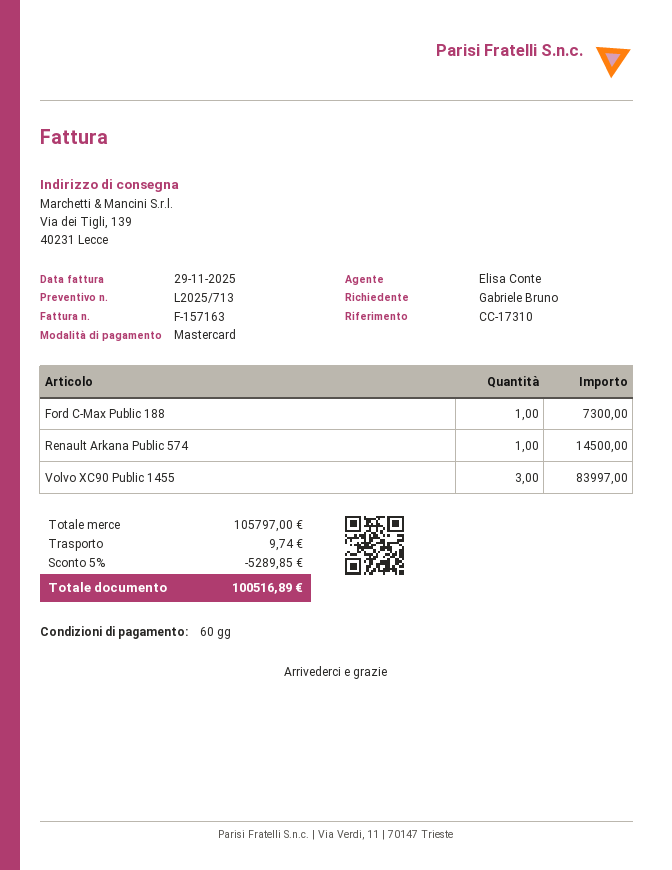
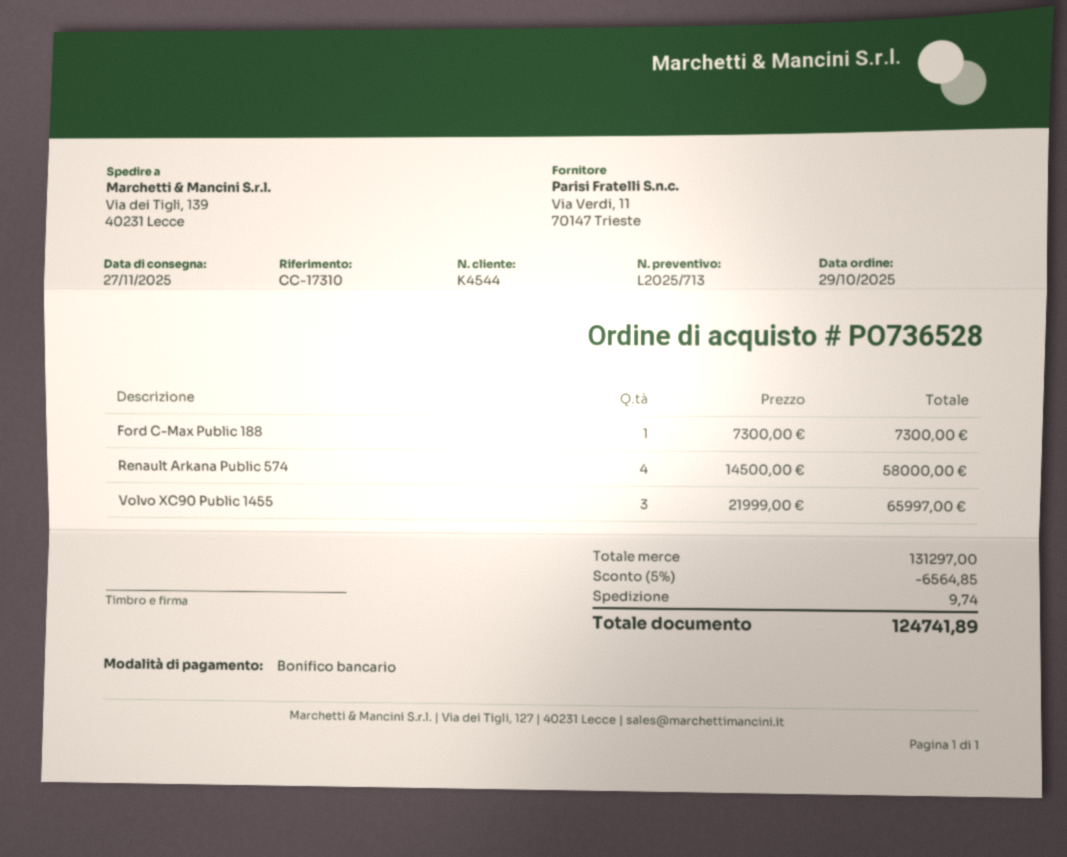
payment method: Mastercard -> bank transfer
Renault Arkana Public 574: 1 for 14500.00 -> 4 for 58000.00
Volvo XC90 Public 1455: 3 for 83997.00 -> 3 for 65997.00
subtotal: 105797.00 -> 131297.00
discount: 5% = 5289.85 -> 5% = 6564.85
total: 100516.89 -> 124741.89

